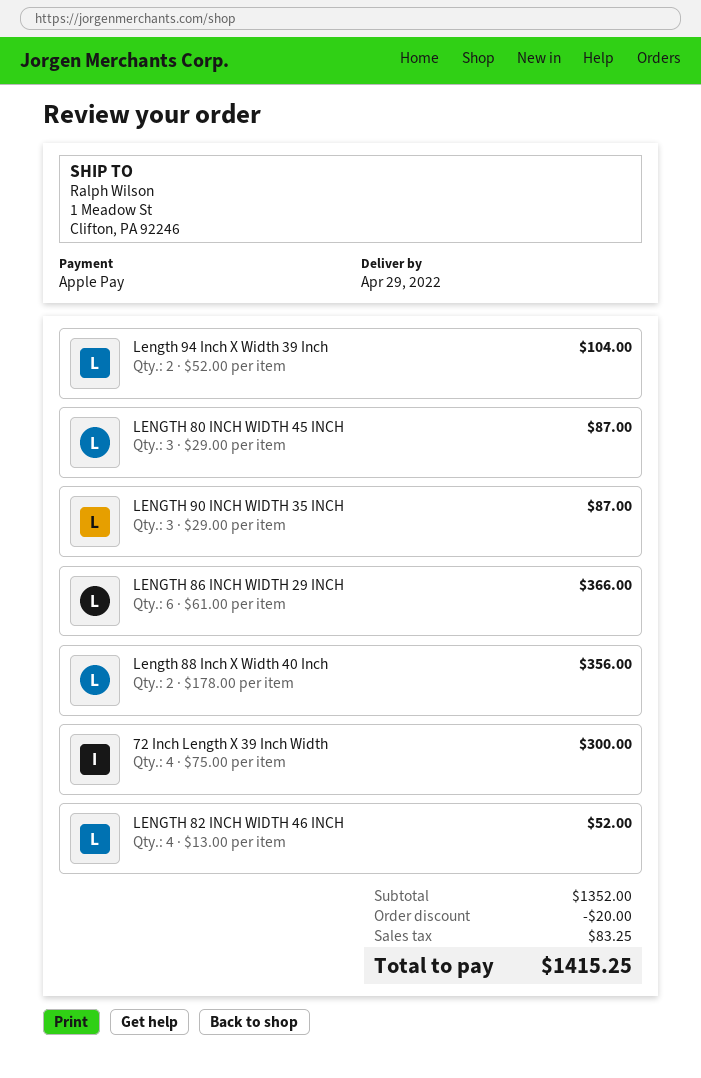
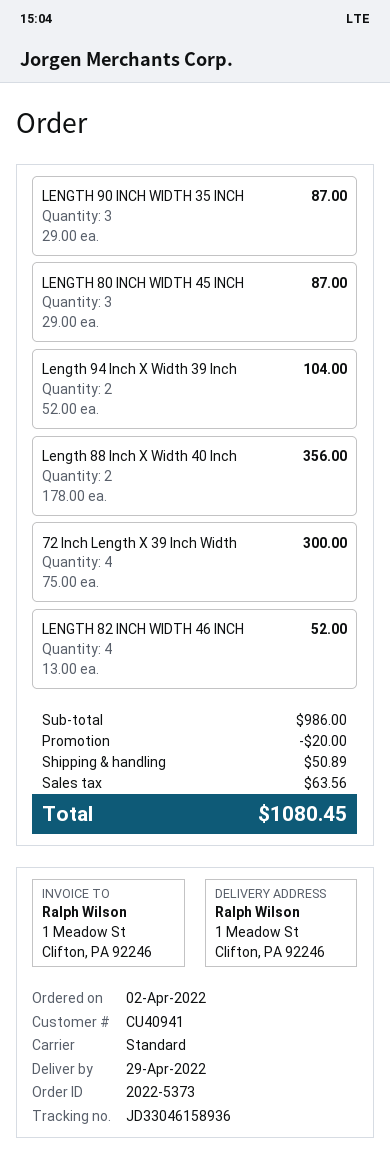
LENGTH 86 INCH WIDTH 29 INCH: 6 x 61.00 = 366.00 -> none
subtotal: 1352.00 -> 986.00
shipping: none -> 50.89
tax: 83.25 -> 63.56
total: 1415.25 -> 1080.45

